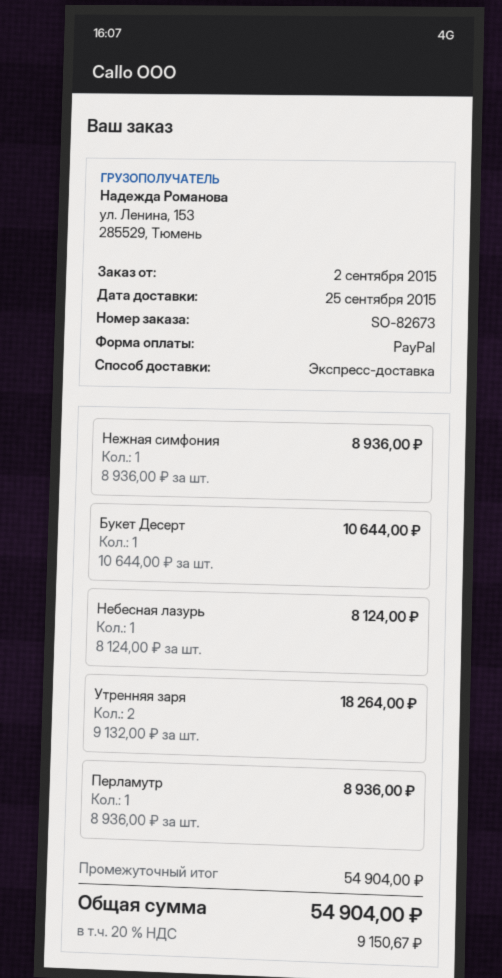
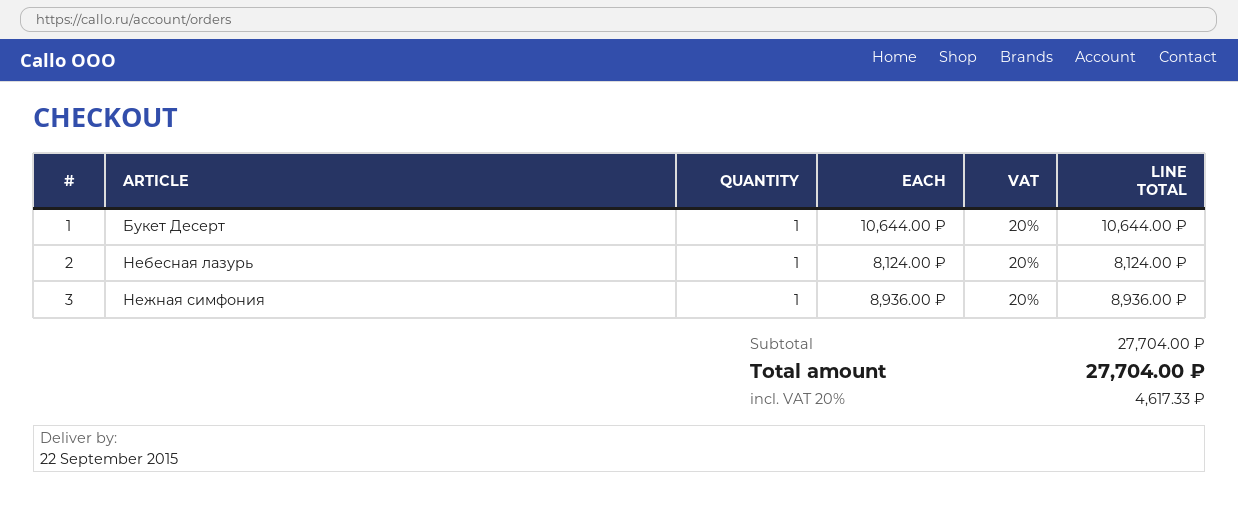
delivery date: 2015-09-25 -> 2015-09-22
Утренняя заря: 2 x 9132.00 = 18264.00 -> none
Перламутр: 1 x 8936.00 = 8936.00 -> none
subtotal: 54904.00 -> 27704.00
tax: 20% = 9150.67 -> 20% = 4617.33
total: 54904.00 -> 27704.00

